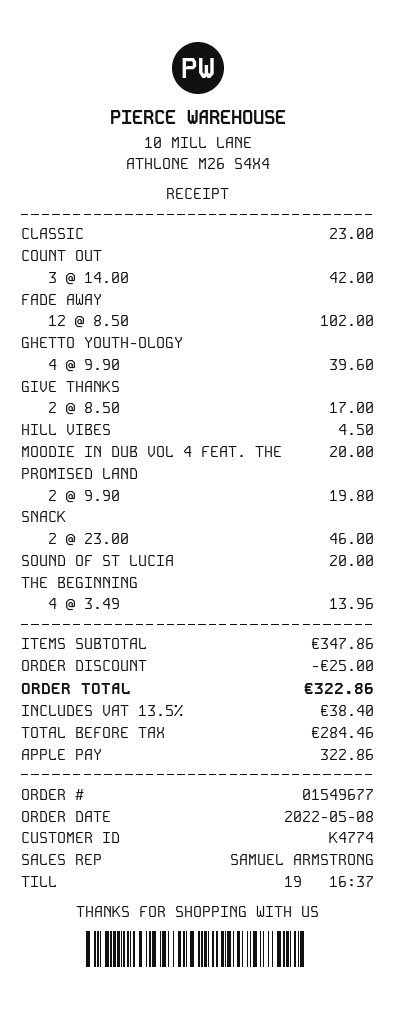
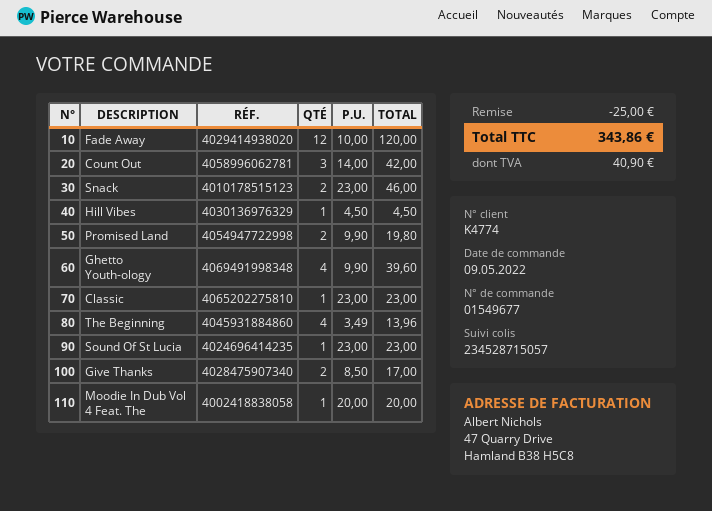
order date: 2022-05-08 -> 2022-05-09
FADE AWAY: 12 x 8.50 = 102.00 -> 12 x 10.00 = 120.00
SOUND OF ST LUCIA: 1 x 20.00 = 20.00 -> 1 x 23.00 = 23.00
tax: 38.40 -> 40.90
total: 322.86 -> 343.86

